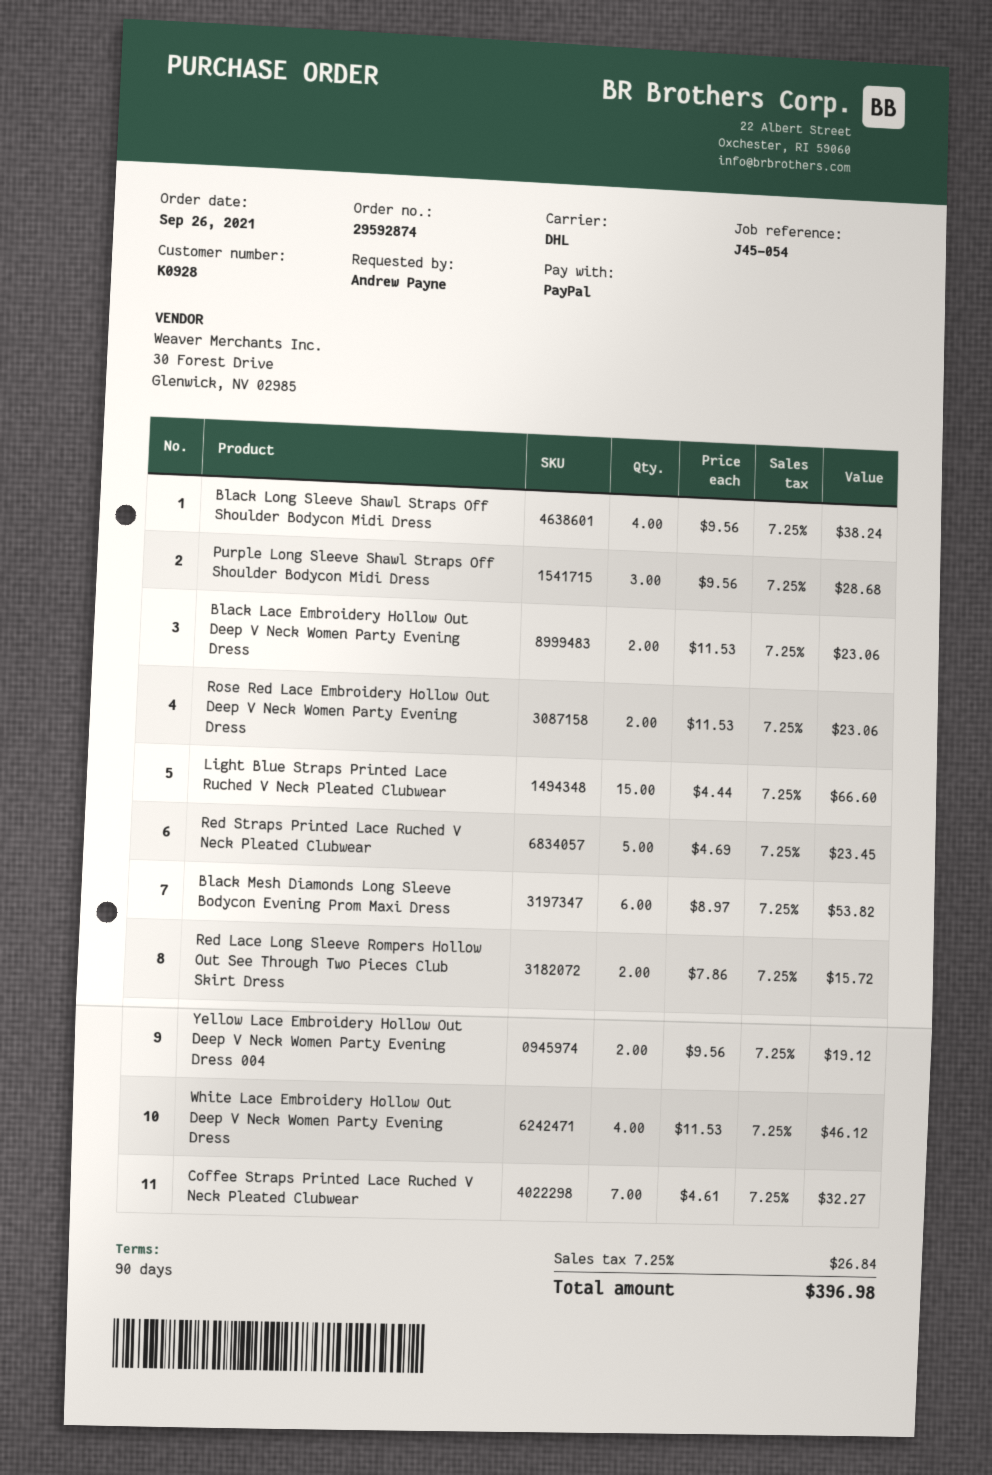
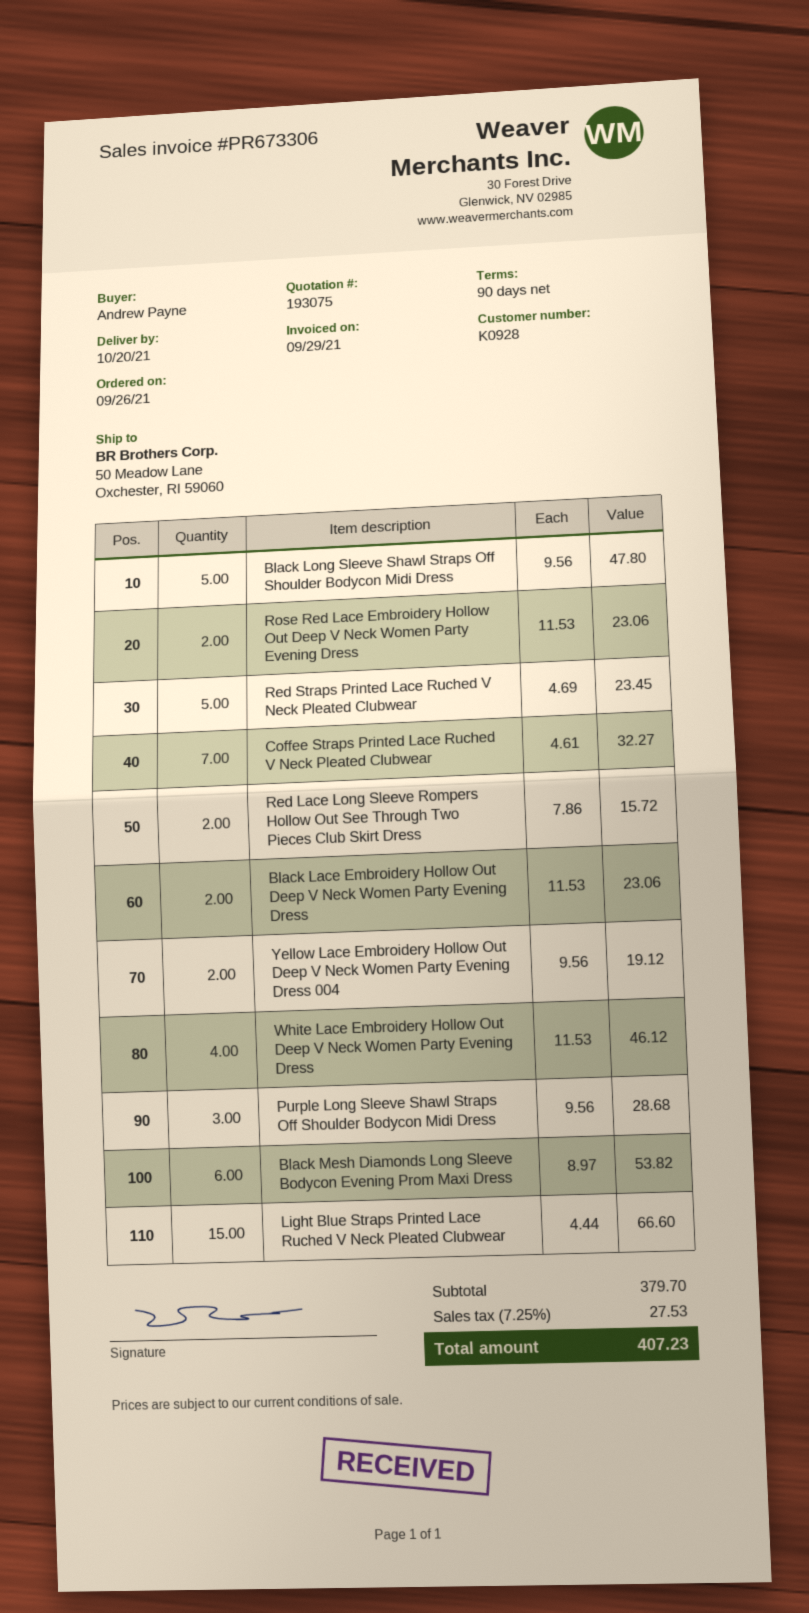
Black Long Sleeve Shawl Straps Off Shoulder Bodycon Midi Dress: 4 x 9.56 = 38.24 -> 5 x 9.56 = 47.80
tax: 7.25% = 26.84 -> 7.25% = 27.53
total: 396.98 -> 407.23

